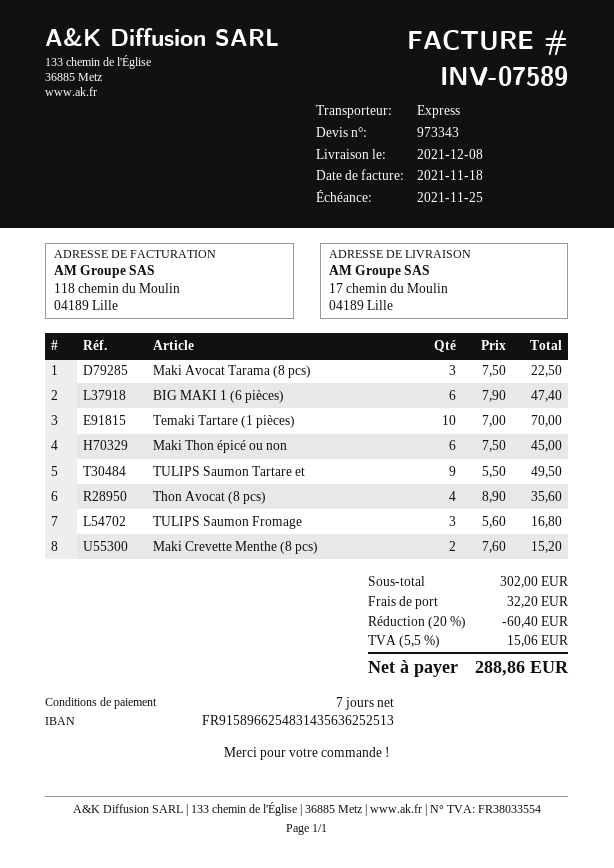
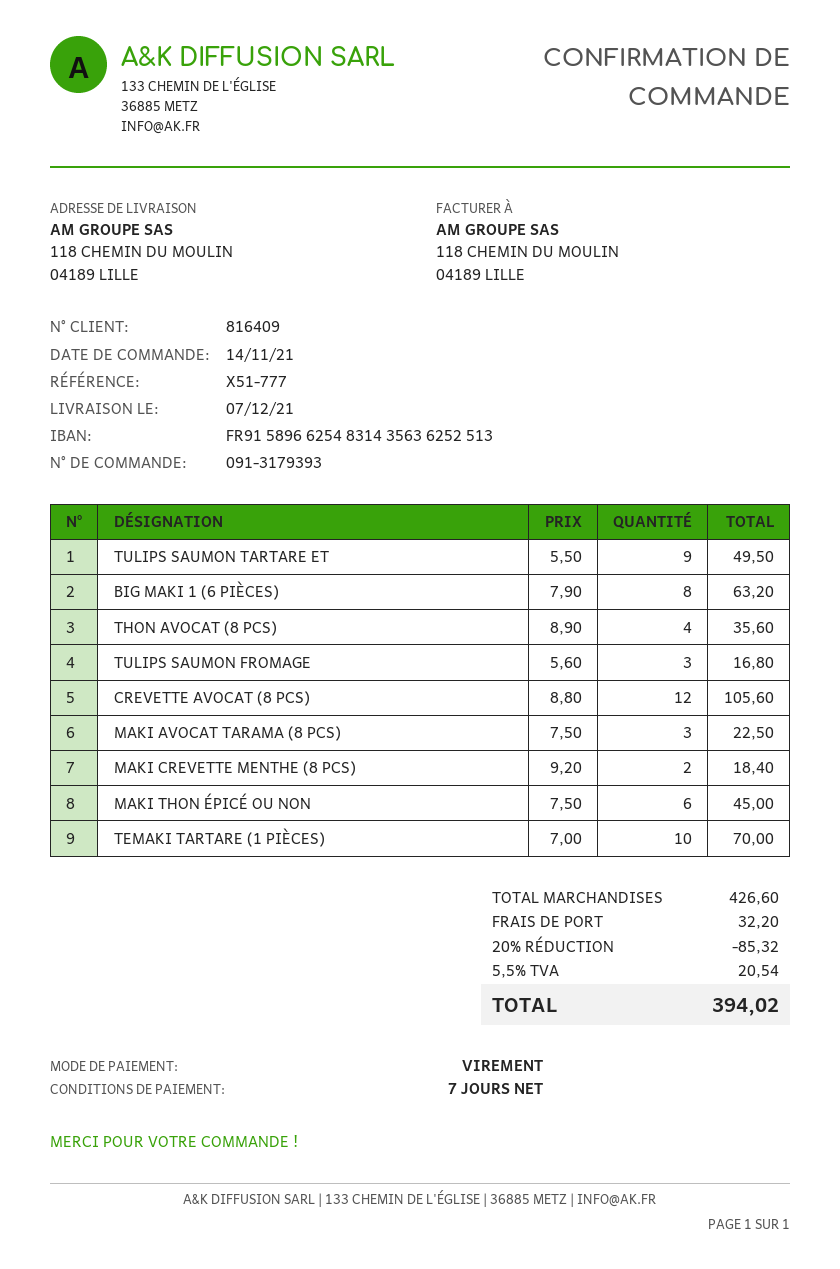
delivery date: 2021-12-08 -> 2021-12-07
ship to: 17 chemin du Moulin, 04189 Lille -> 118 CHEMIN DU MOULIN, 04189 LILLE
BIG MAKI 1 (6 pièces): 6 x 7.90 = 47.40 -> 8 x 7.90 = 63.20
Maki Crevette Menthe (8 pcs): 2 x 7.60 = 15.20 -> 2 x 9.20 = 18.40
CREVETTE AVOCAT (8 PCS): none -> 12 x 8.80 = 105.60
subtotal: 302.00 -> 426.60
discount: 20% = 60.40 -> 20% = 85.32
tax: 5.5% = 15.06 -> 5.5% = 20.54
total: 288.86 -> 394.02

